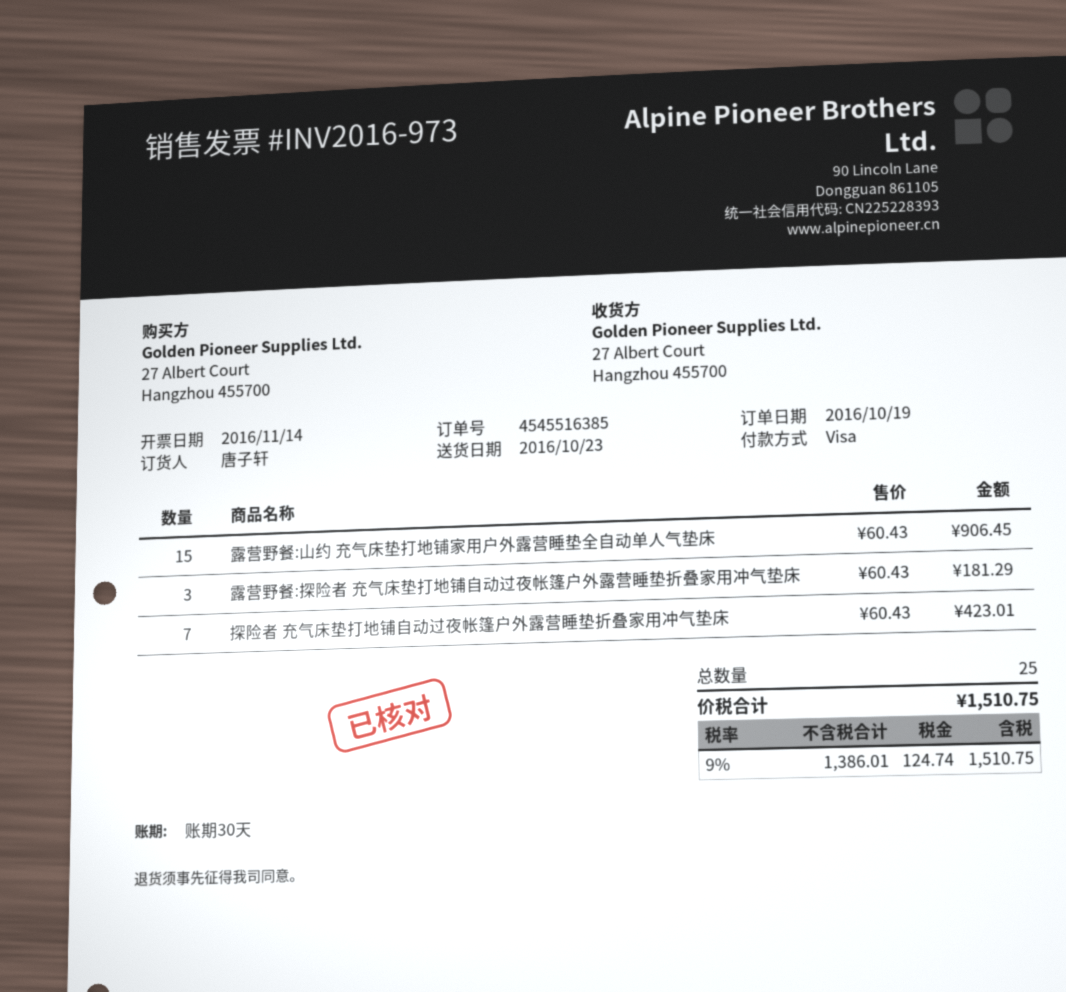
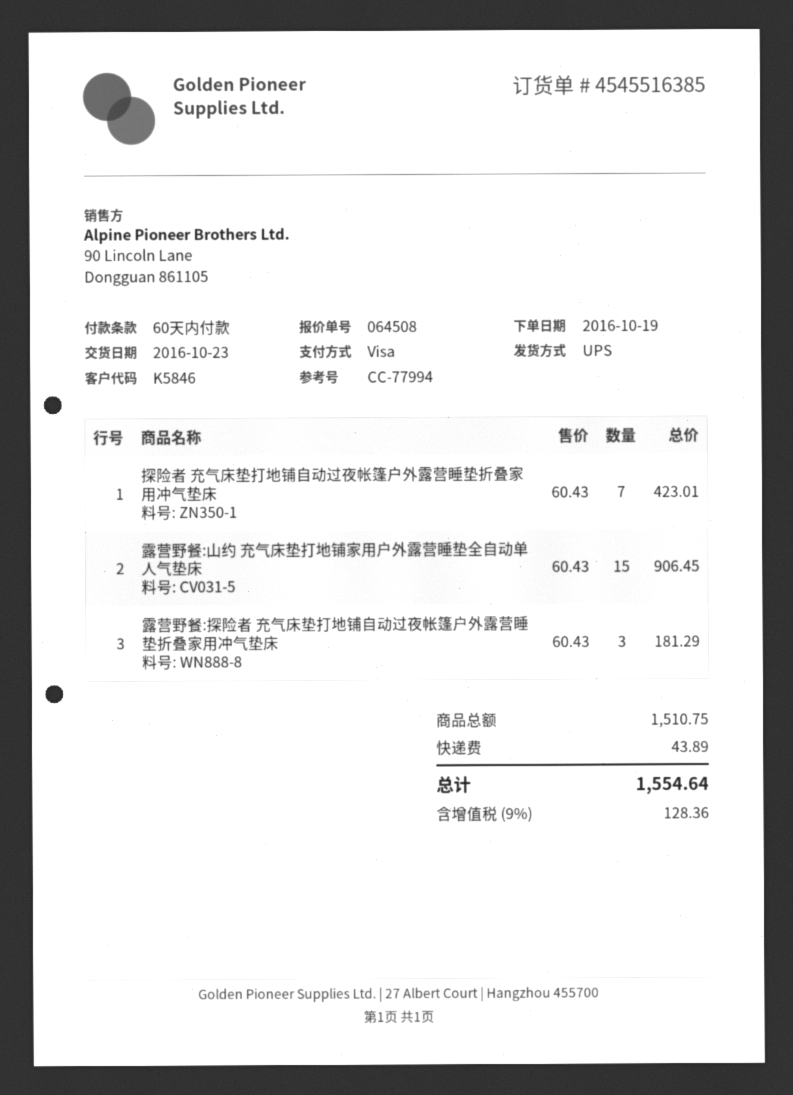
payment terms: 30 days -> 60 days
shipping: none -> 43.89
tax: 9% = 124.74 -> 9% = 128.36
total: 1510.75 -> 1554.64

